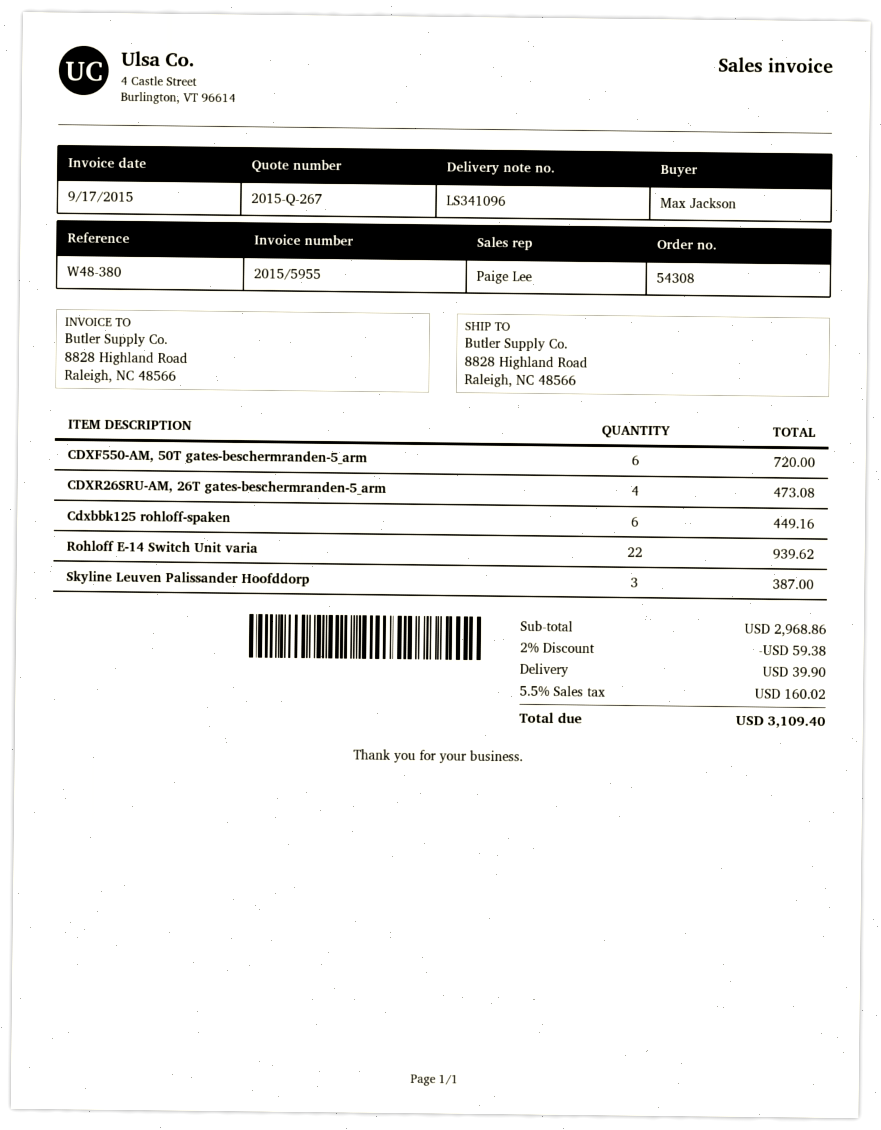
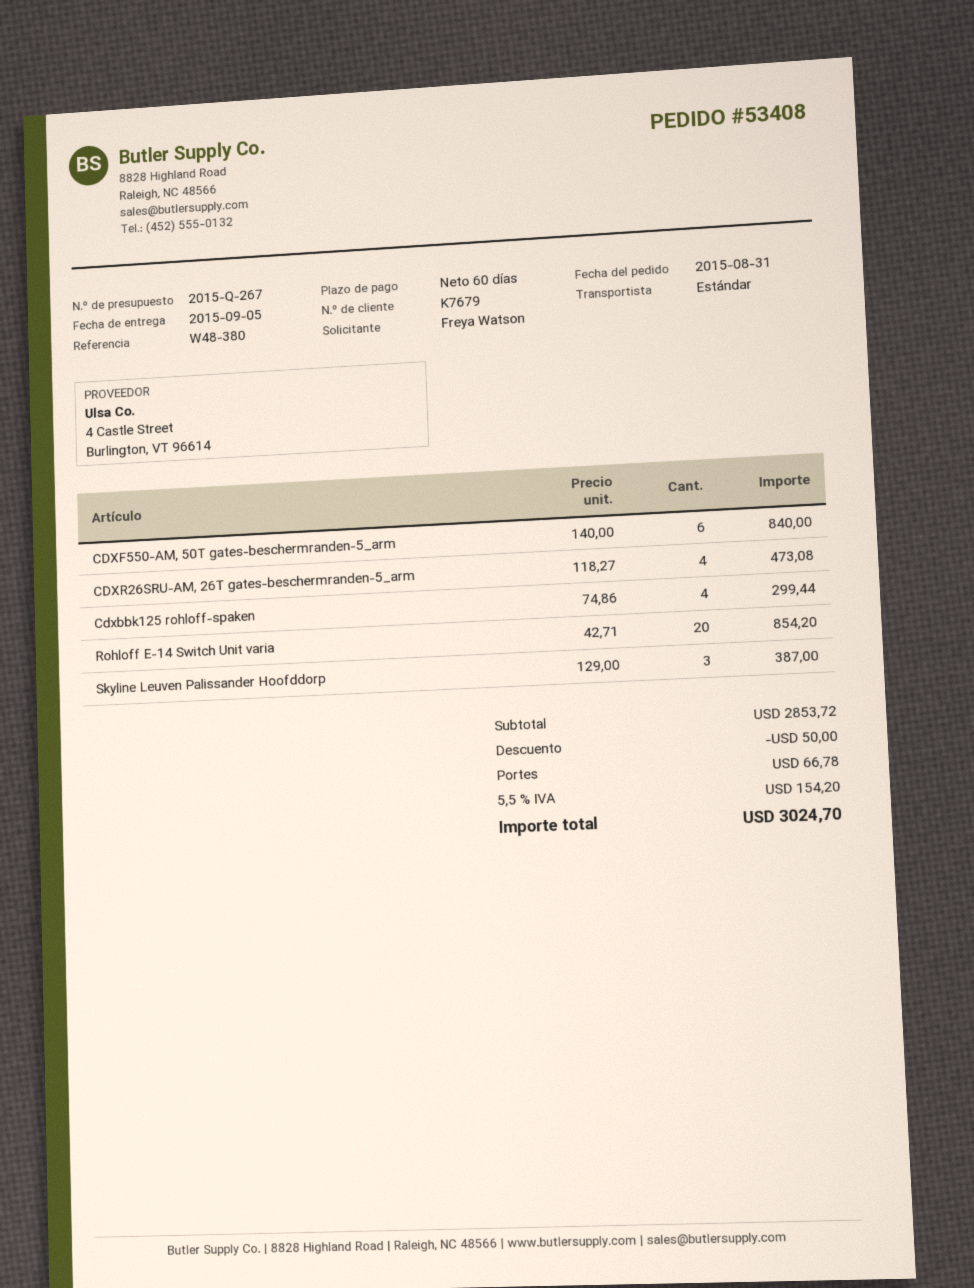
order number: 54308 -> 53408
ordered by: Max Jackson -> Freya Watson
CDXF550-AM, 50T gates-beschermranden-5_arm: 6 for 720.00 -> 6 for 840.00
Cdxbbk125 rohloff-spaken: 6 for 449.16 -> 4 for 299.44
Rohloff E-14 Switch Unit varia: 22 for 939.62 -> 20 for 854.20
subtotal: 2968.86 -> 2853.72
discount: 59.38 -> 50.00
shipping: 39.90 -> 66.78
tax: 5.5% = 160.02 -> 5.5% = 154.20
total: 3109.40 -> 3024.70

